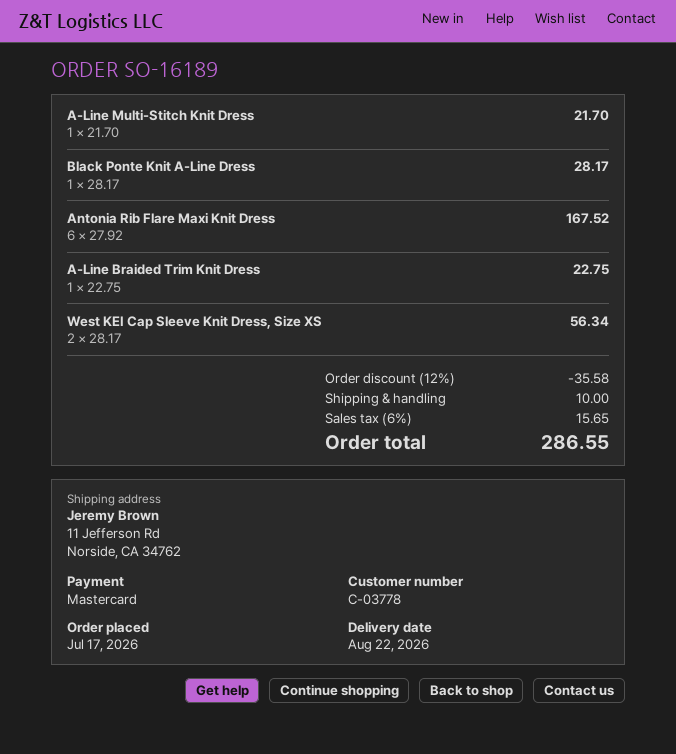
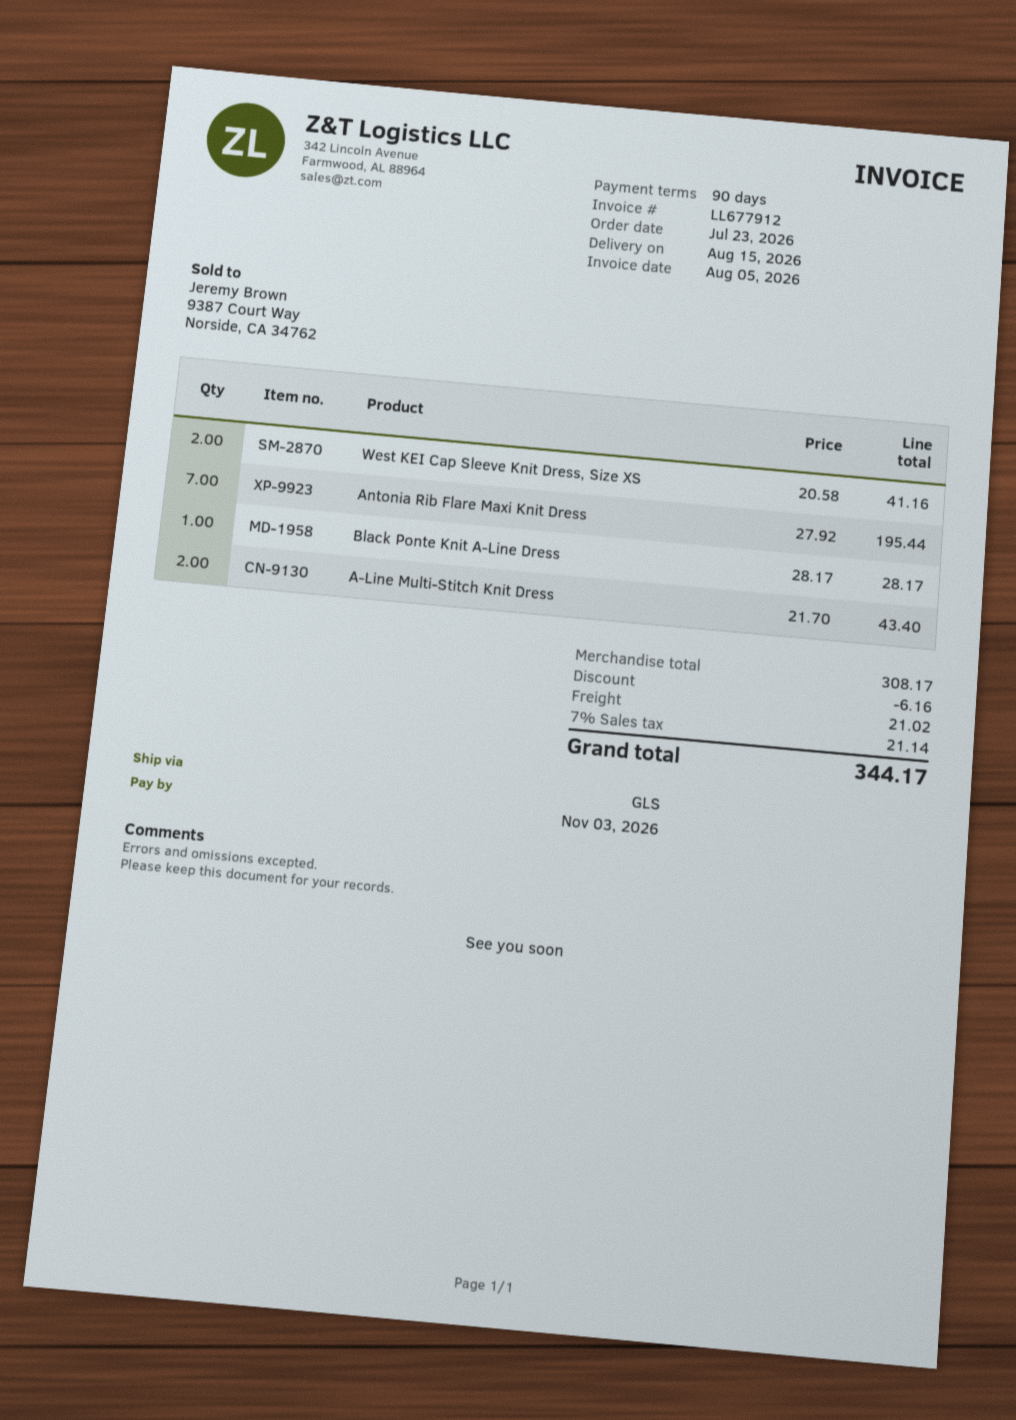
order date: 2026-07-17 -> 2026-07-23
delivery date: 2026-08-22 -> 2026-08-15
A-Line Multi-Stitch Knit Dress: 1 x 21.70 = 21.70 -> 2 x 21.70 = 43.40
Antonia Rib Flare Maxi Knit Dress: 6 x 27.92 = 167.52 -> 7 x 27.92 = 195.44
A-Line Braided Trim Knit Dress: 1 x 22.75 = 22.75 -> none
West KEI Cap Sleeve Knit Dress, Size XS: 2 x 28.17 = 56.34 -> 2 x 20.58 = 41.16
discount: 35.58 -> 6.16
shipping: 10.00 -> 21.02
tax: 6% = 15.65 -> 7% = 21.14
total: 286.55 -> 344.17

